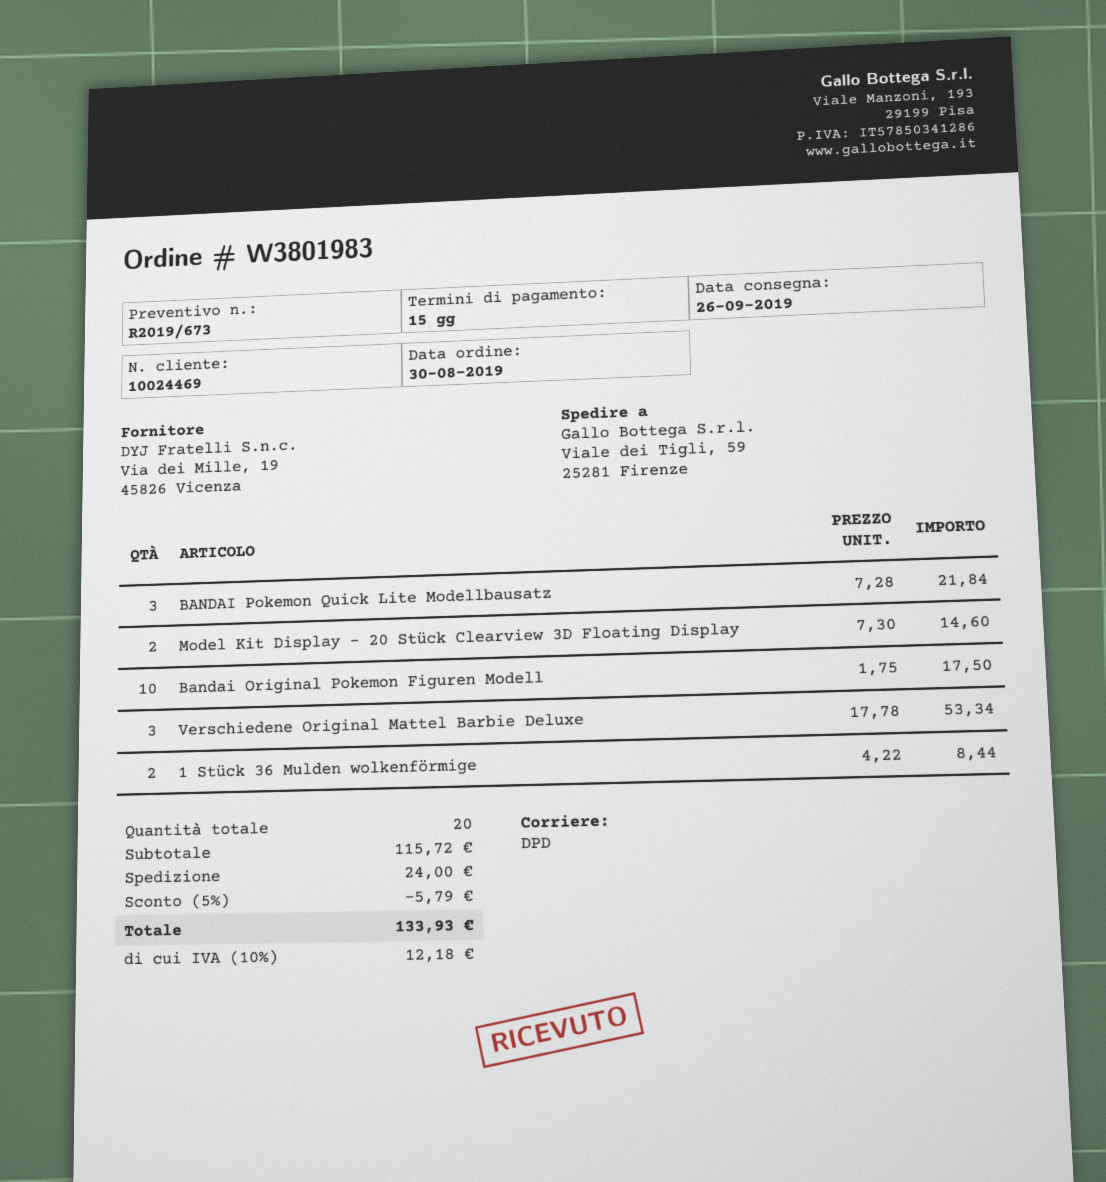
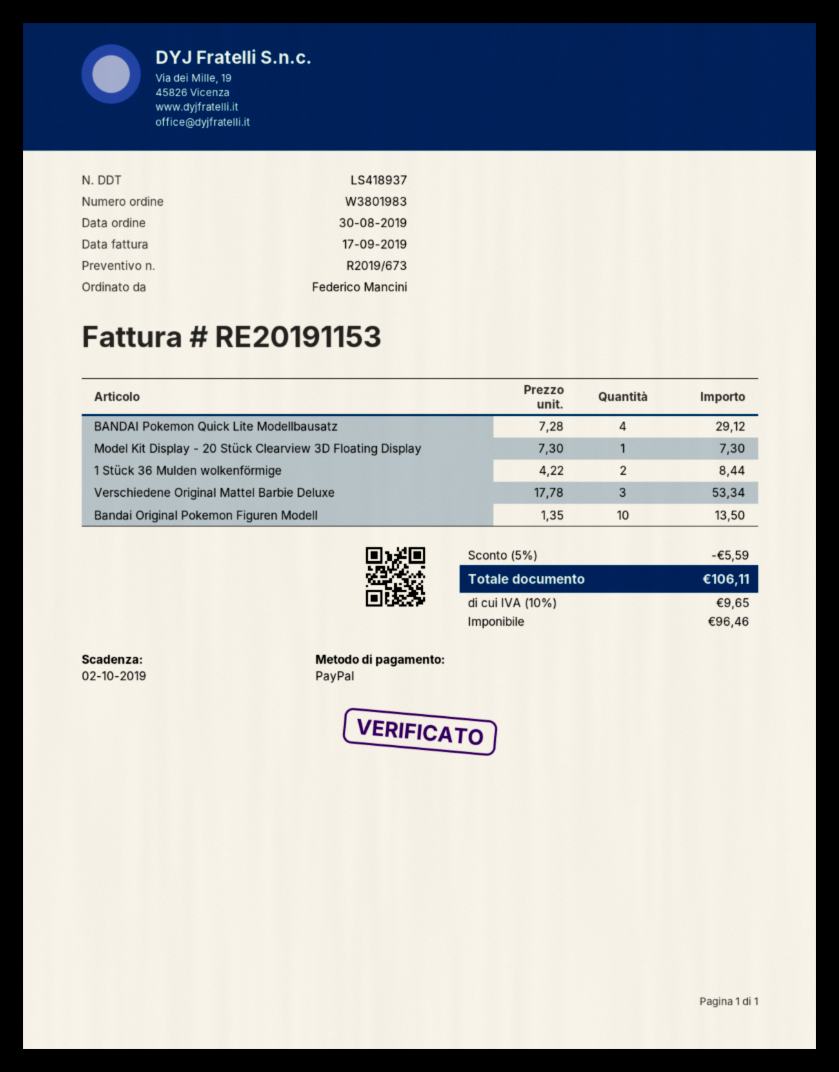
BANDAI Pokemon Quick Lite Modellbausatz: 3 x 7.28 = 21.84 -> 4 x 7.28 = 29.12
Model Kit Display - 20 Stück Clearview 3D Floating Display: 2 x 7.30 = 14.60 -> 1 x 7.30 = 7.30
Bandai Original Pokemon Figuren Modell: 10 x 1.75 = 17.50 -> 10 x 1.35 = 13.50
discount: 5% = 5.79 -> 5% = 5.59
shipping: 24.00 -> none
tax: 10% = 12.18 -> 10% = 9.65
total: 133.93 -> 106.11

